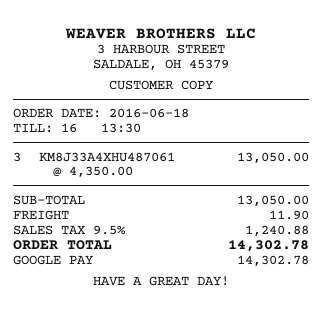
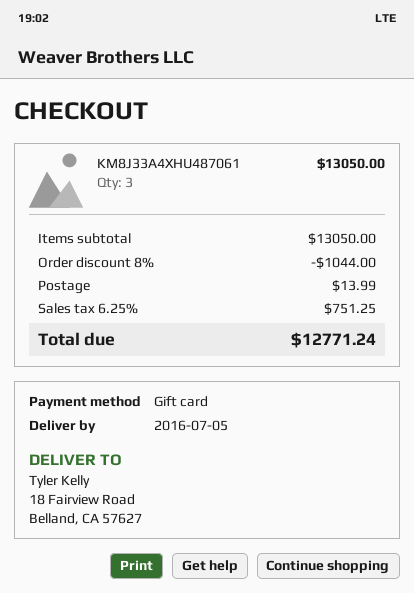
payment method: Google Pay -> gift card
discount: none -> 8% = 1044.00
shipping: 11.90 -> 13.99
tax: 9.5% = 1240.88 -> 6.25% = 751.25
total: 14302.78 -> 12771.24

